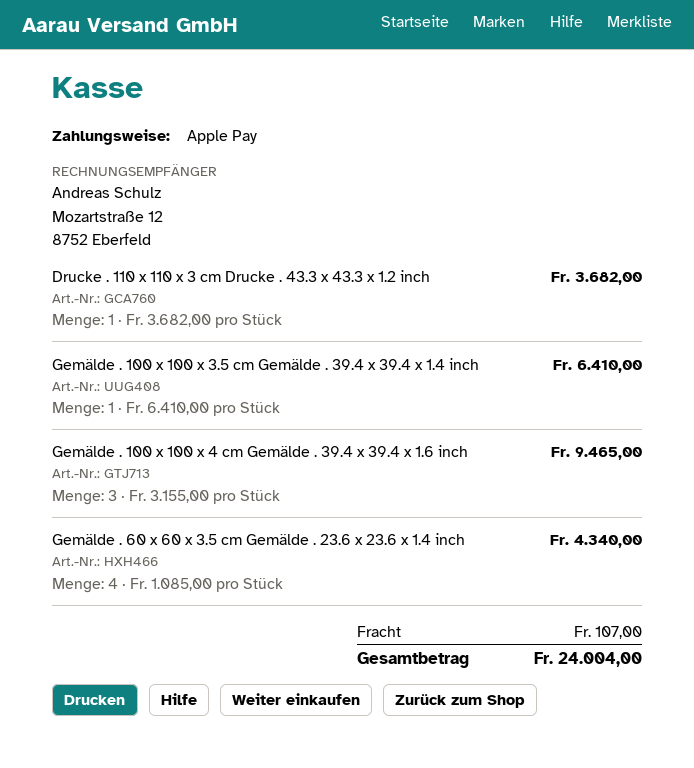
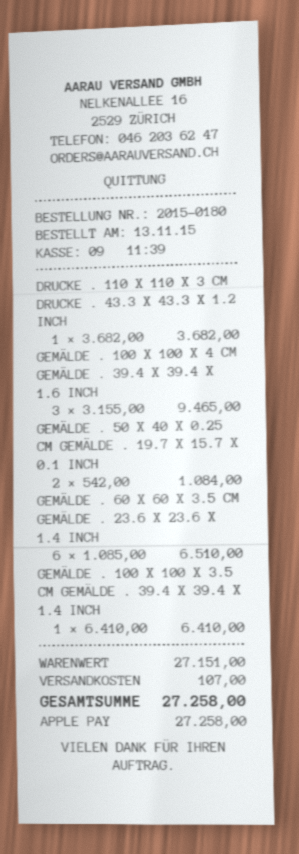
Gemälde . 60 x 60 x 3.5 cm Gemälde . 23.6 x 23.6 x 1.4 inch: 4 x 1085.00 = 4340.00 -> 6 x 1085.00 = 6510.00
GEMÄLDE . 50 X 40 X 0.25 CM GEMÄLDE . 19.7 X 15.7 X 0.1 INCH: none -> 2 x 542.00 = 1084.00
total: 24004.00 -> 27258.00

